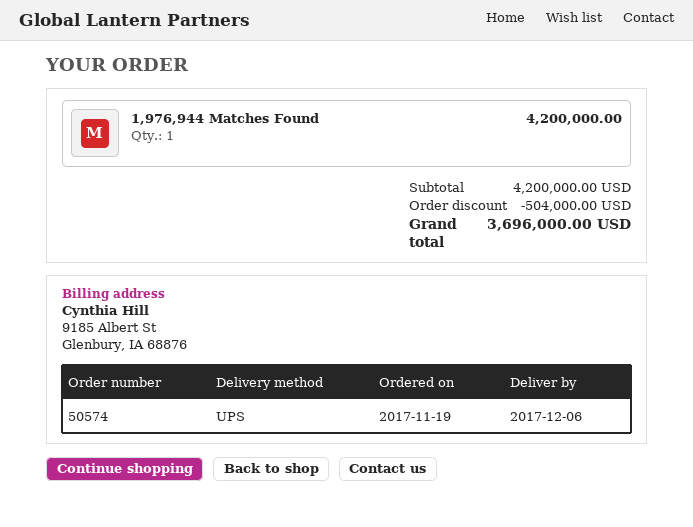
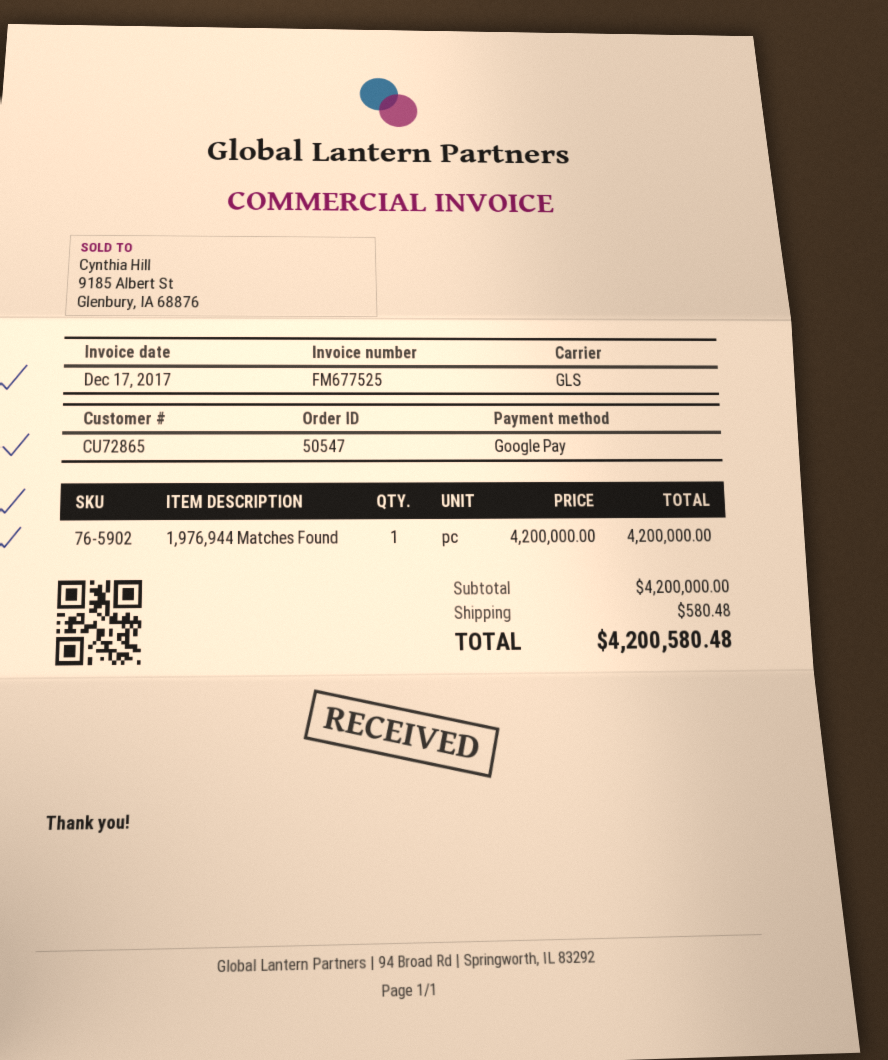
order number: 50574 -> 50547
shipping method: UPS -> GLS
discount: 504000.00 -> none
shipping: none -> 580.48
total: 3696000.00 -> 4200580.48

